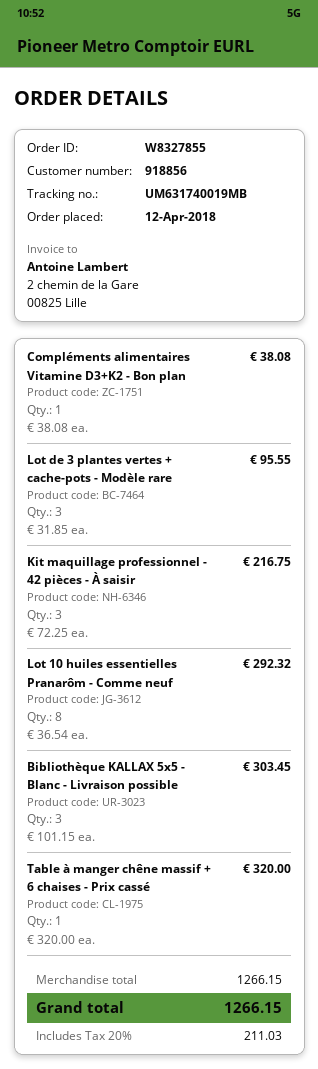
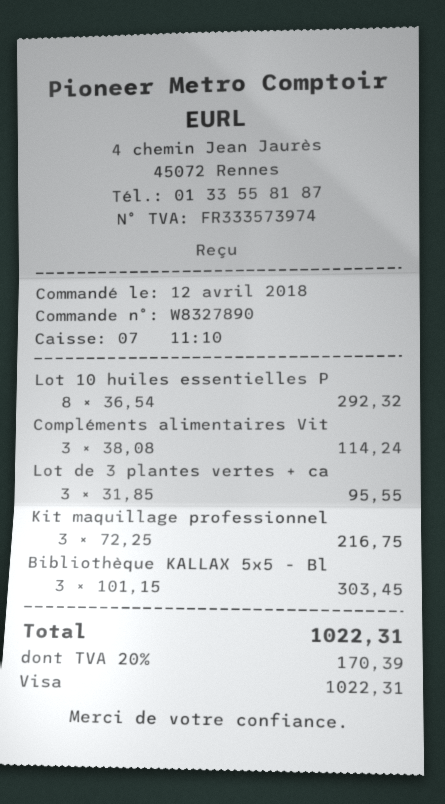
order number: W8327855 -> W8327890
Compléments alimentaires Vitamine D3+K2 - Bon plan: 1 x 38.08 = 38.08 -> 3 x 38.08 = 114.24
Table à manger chêne massif + 6 chaises - Prix cassé: 1 x 320.00 = 320.00 -> none
tax: 20% = 211.03 -> 20% = 170.39
total: 1266.15 -> 1022.31

